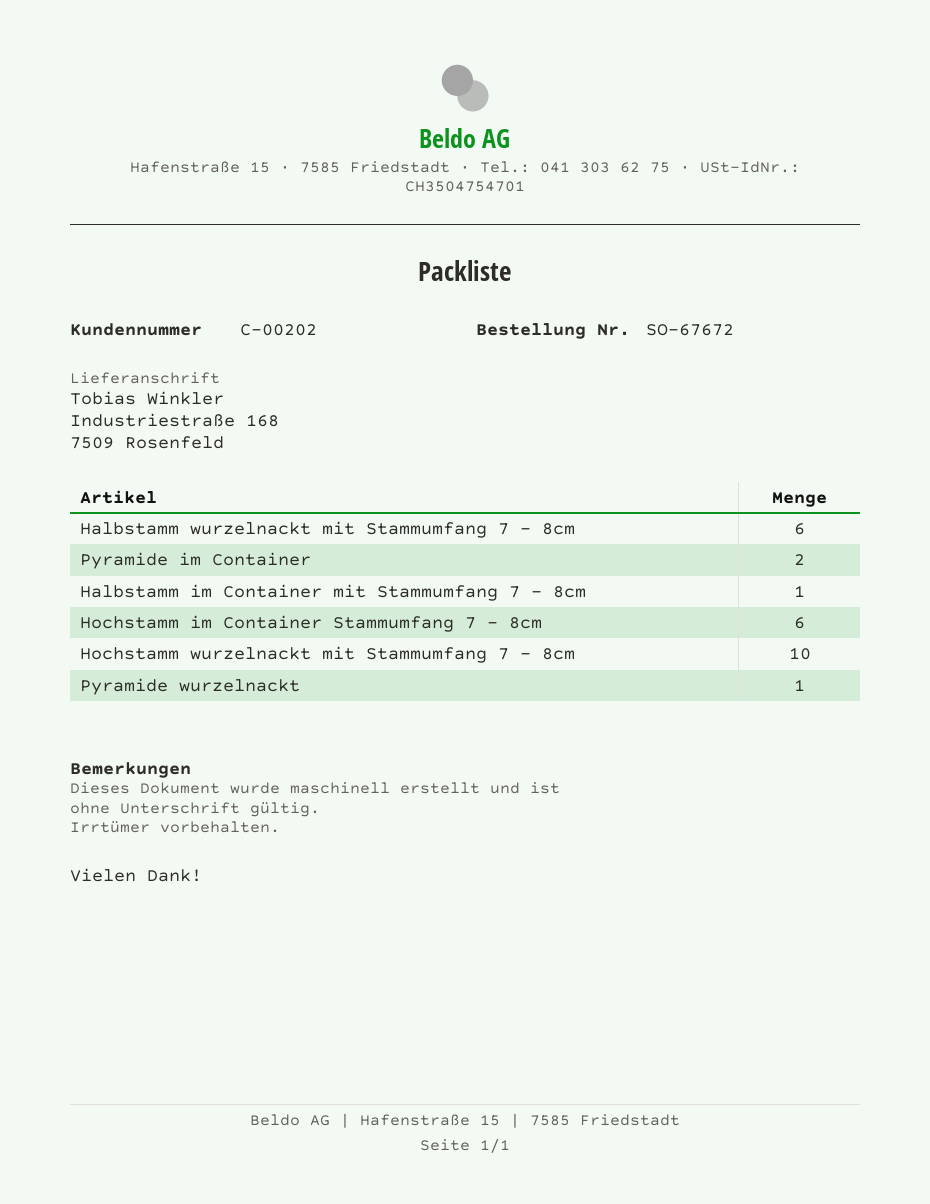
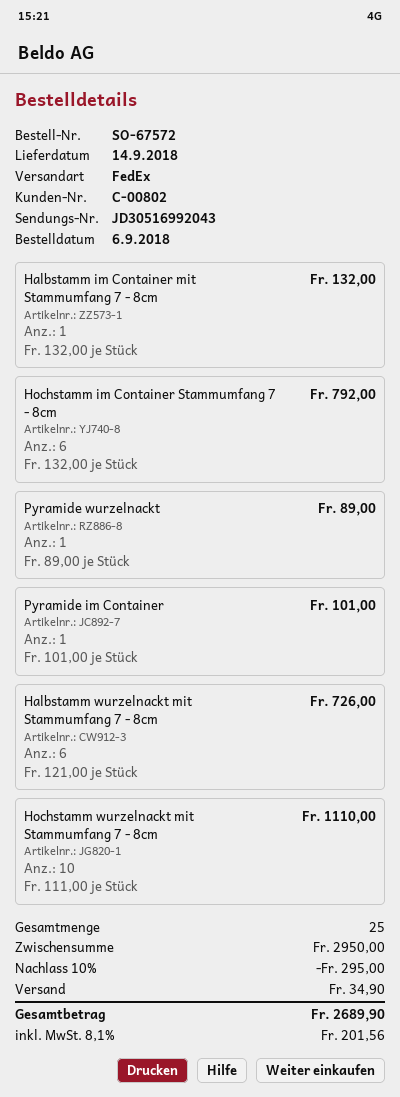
order number: SO-67672 -> SO-67572
customer number: C-00202 -> C-00802
Pyramide im Container: 2 -> 1

